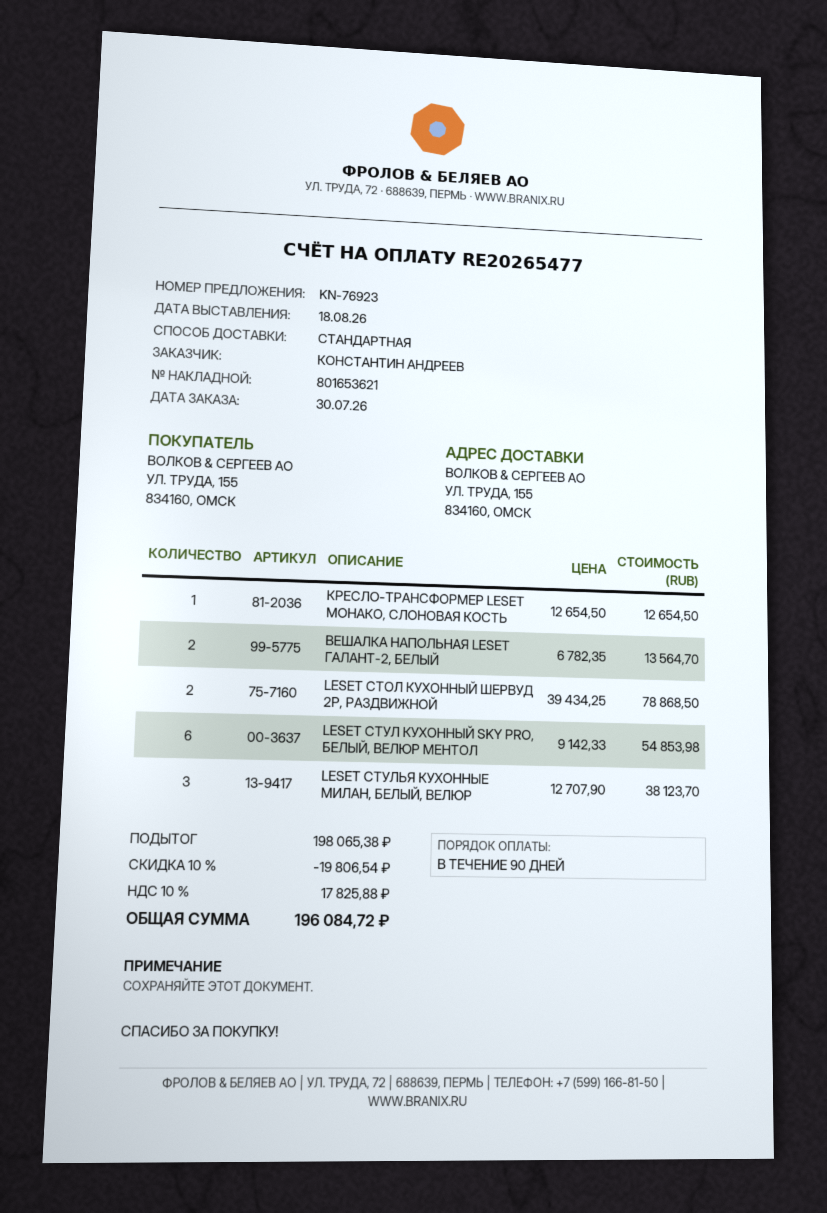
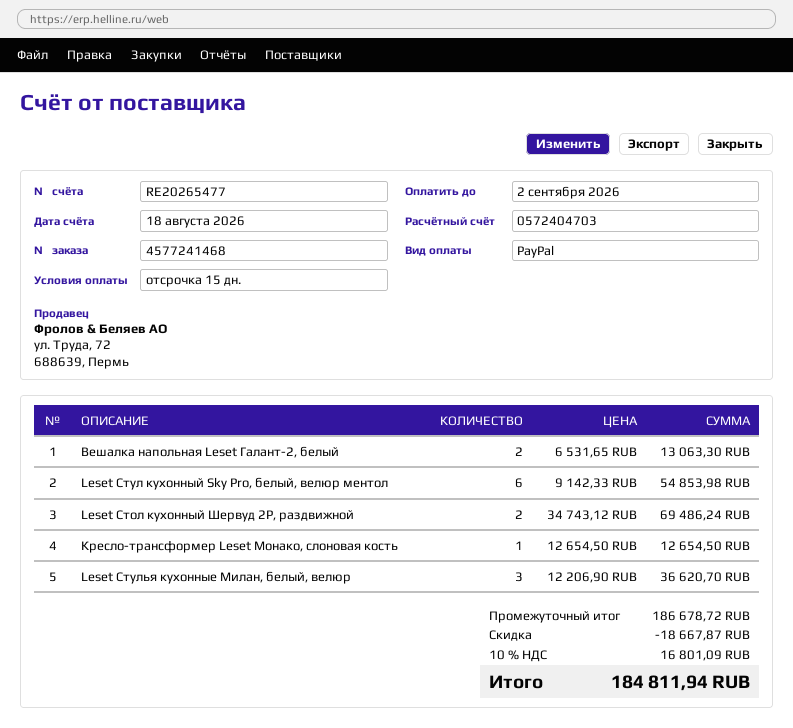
payment terms: 90 days -> 15 days
ВЕШАЛКА НАПОЛЬНАЯ LESET ГАЛАНТ-2, БЕЛЫЙ: 2 x 6782.35 = 13564.70 -> 2 x 6531.65 = 13063.30
LESET СТОЛ КУХОННЫЙ ШЕРВУД 2Р, РАЗДВИЖНОЙ: 2 x 39434.25 = 78868.50 -> 2 x 34743.12 = 69486.24
LESET СТУЛЬЯ КУХОННЫЕ МИЛАН, БЕЛЫЙ, ВЕЛЮР: 3 x 12707.90 = 38123.70 -> 3 x 12206.90 = 36620.70
subtotal: 198065.38 -> 186678.72
discount: 19806.54 -> 18667.87
tax: 10% = 17825.88 -> 10% = 16801.09
total: 196084.72 -> 184811.94

